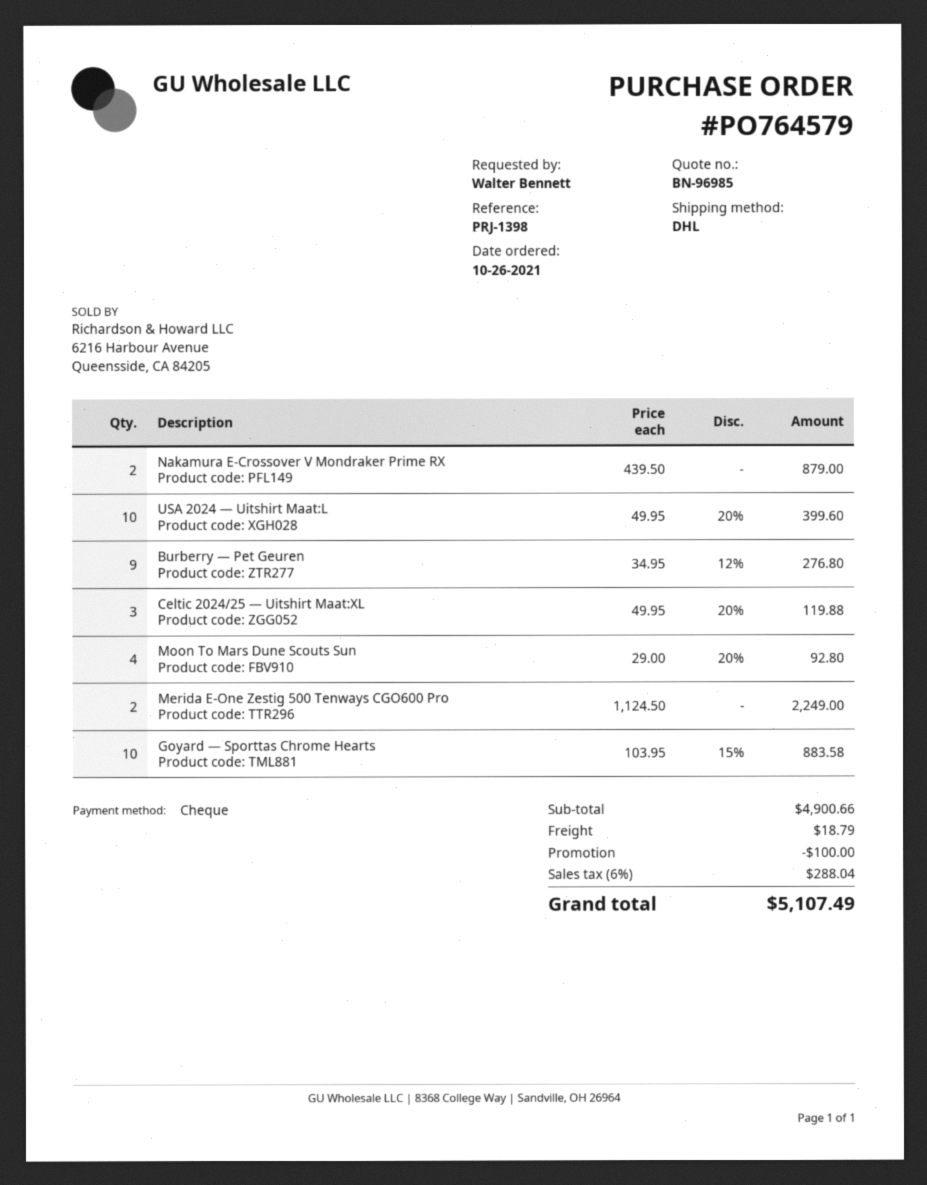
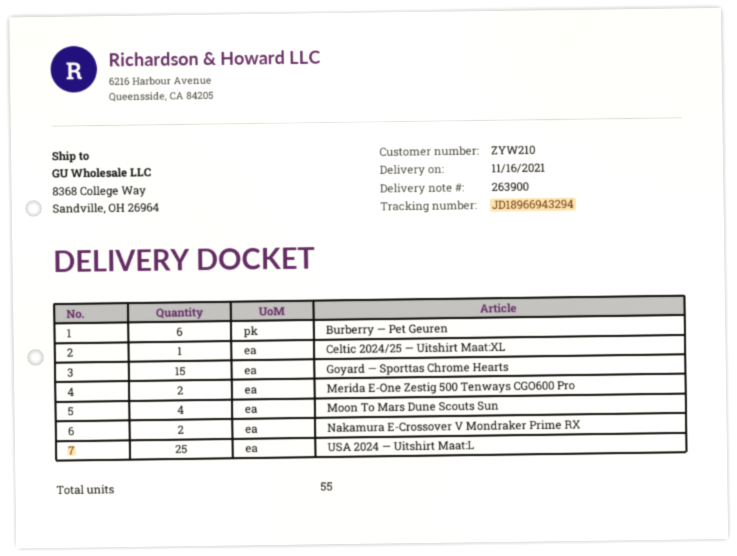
USA 2024 — Uitshirt Maat:L: 10 -> 25
Burberry — Pet Geuren: 9 -> 6
Celtic 2024/25 — Uitshirt Maat:XL: 3 -> 1
Goyard — Sporttas Chrome Hearts: 10 -> 15

